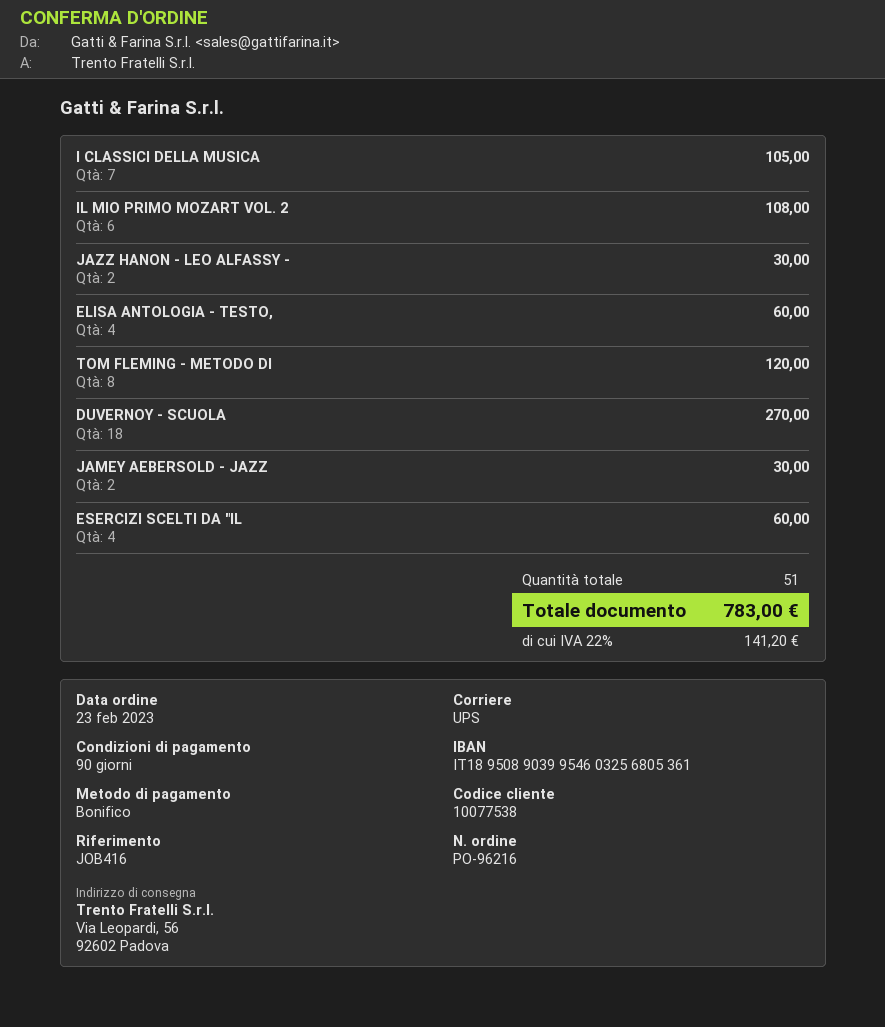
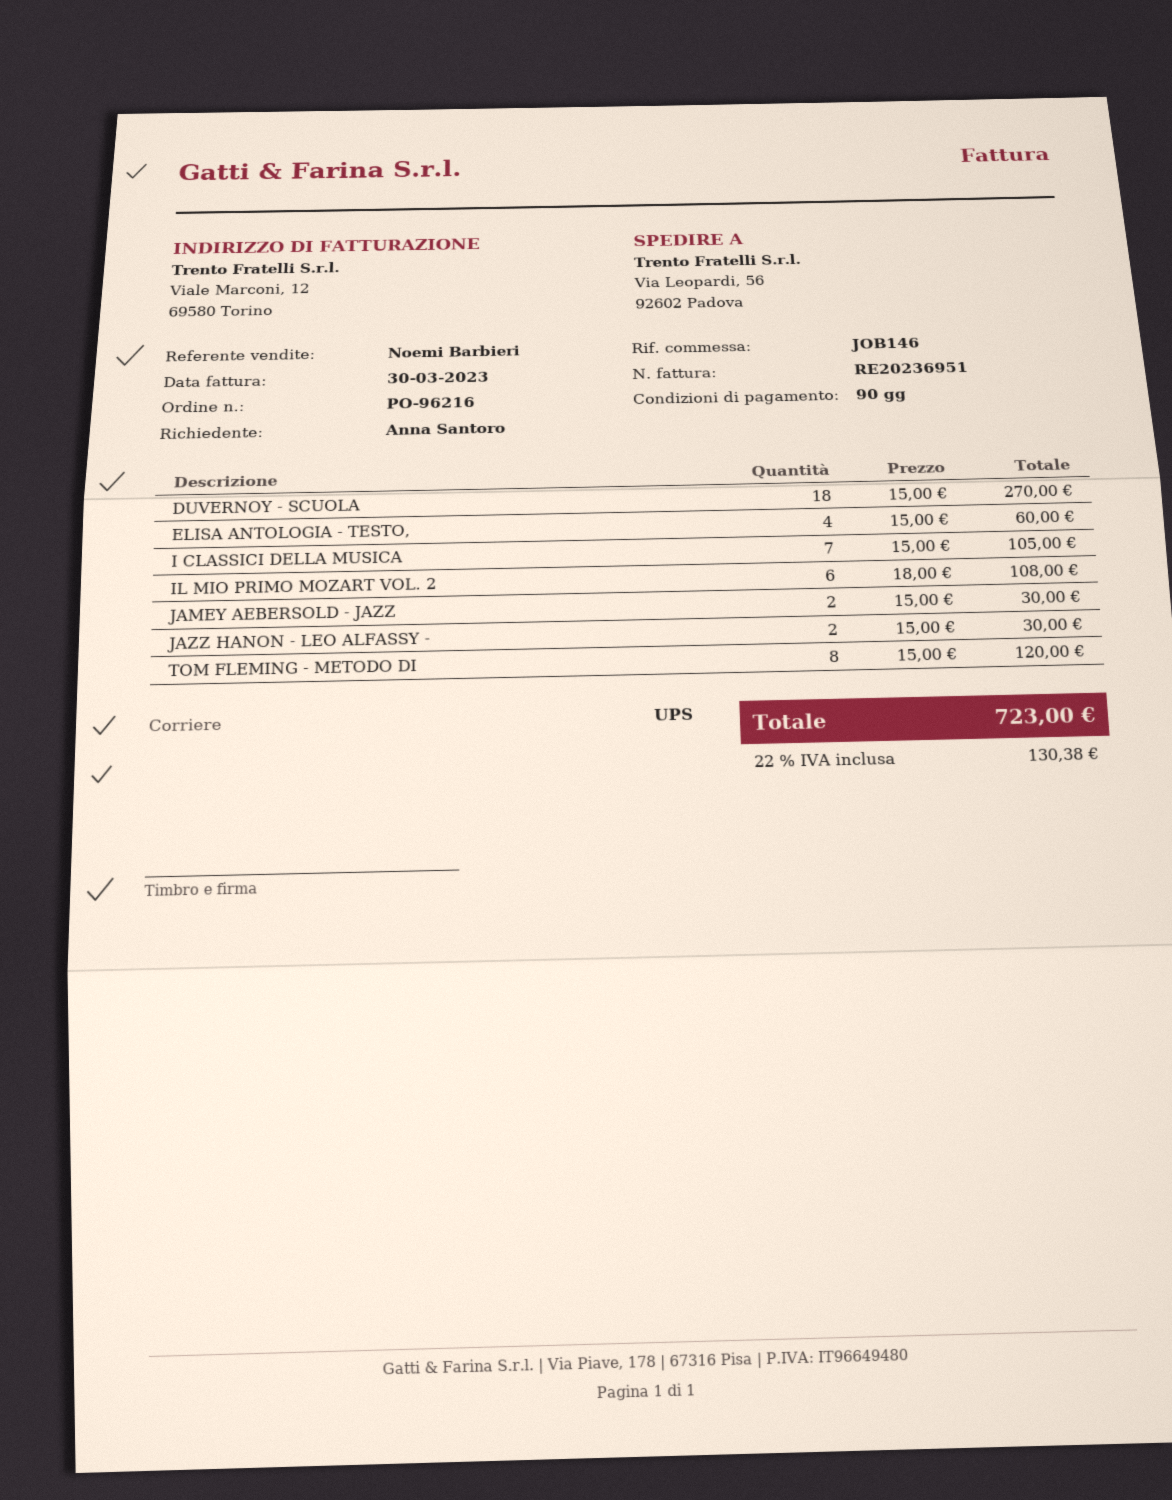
reference: JOB416 -> JOB146
ESERCIZI SCELTI DA "IL: 4 for 60.00 -> none
tax: 22% = 141.20 -> 22% = 130.38
total: 783.00 -> 723.00

